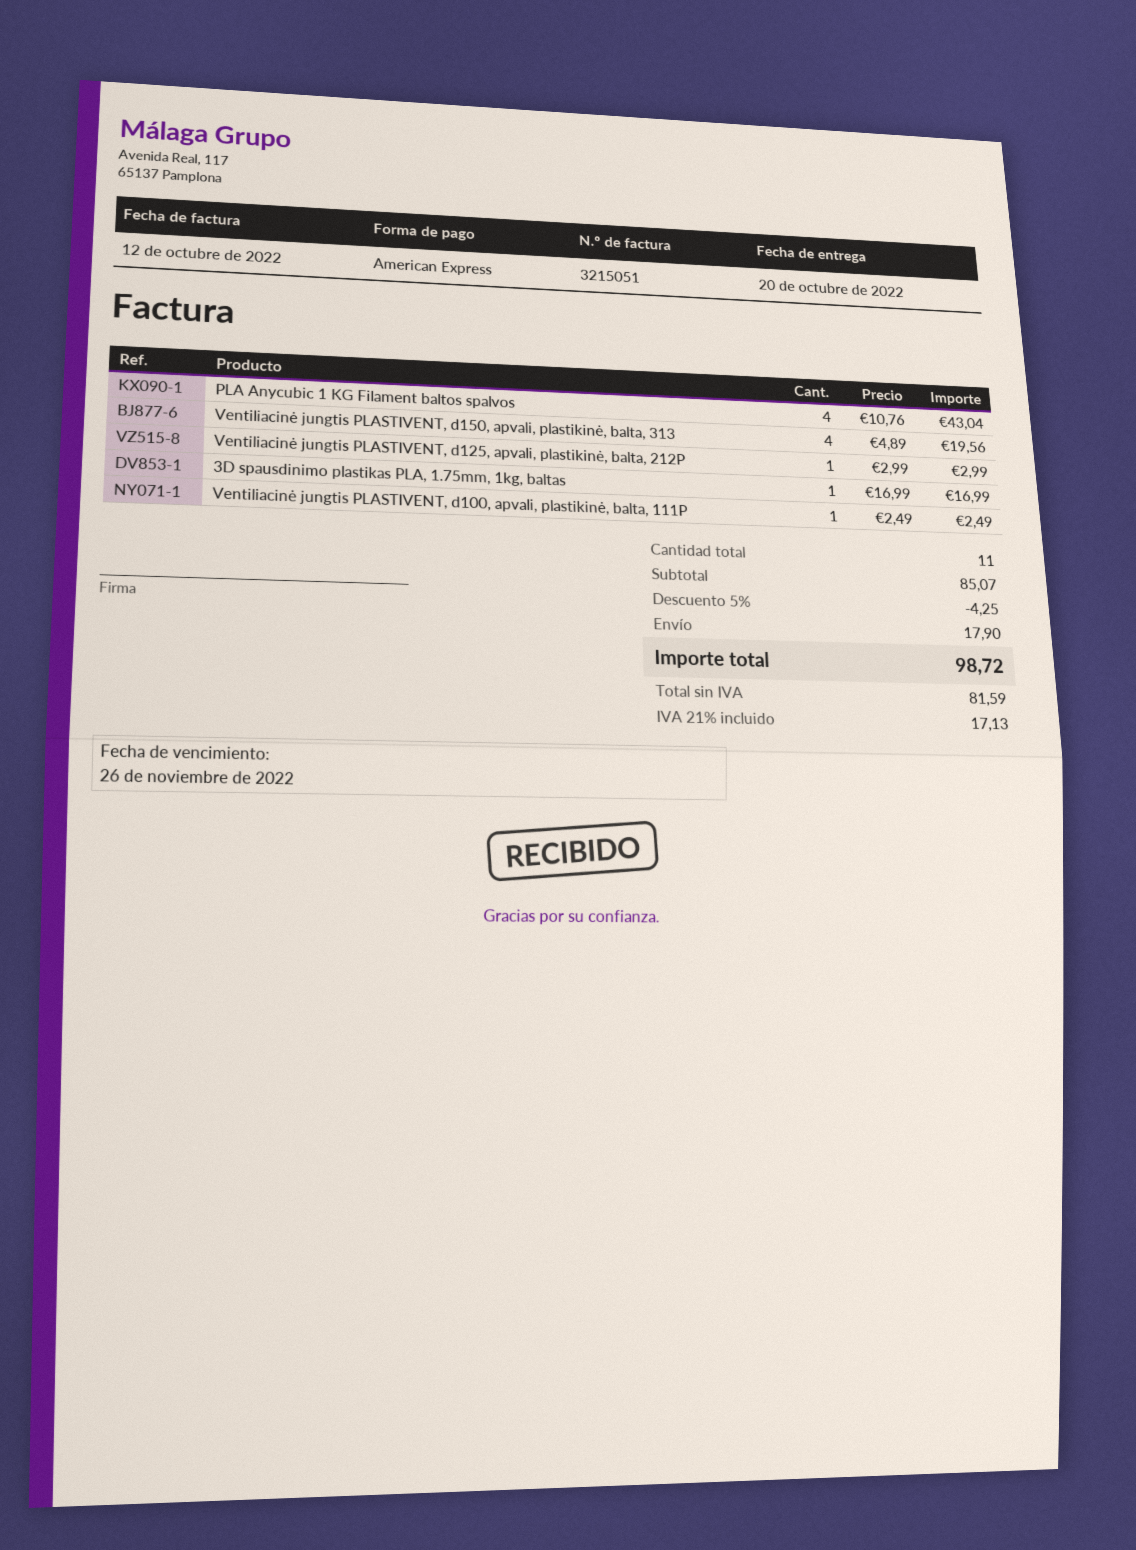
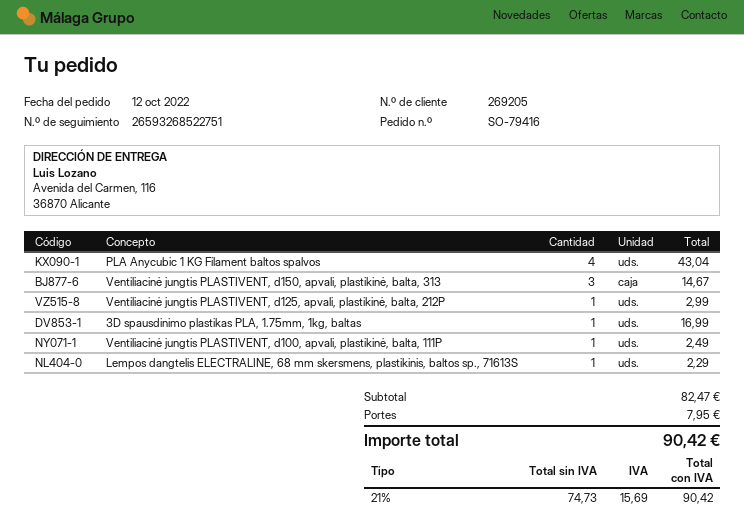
Ventiliacinė jungtis PLASTIVENT, d150, apvali, plastikinė, balta, 313: 4 for 19.56 -> 3 for 14.67
Lempos dangtelis ELECTRALINE, 68 mm skersmens, plastikinis, baltos sp., 71613S: none -> 1 for 2.29
subtotal: 85.07 -> 82.47
discount: 5% = 4.25 -> none
shipping: 17.90 -> 7.95
net: 81.59 -> 74.73
tax: 21% = 17.13 -> 21% = 15.69
total: 98.72 -> 90.42

